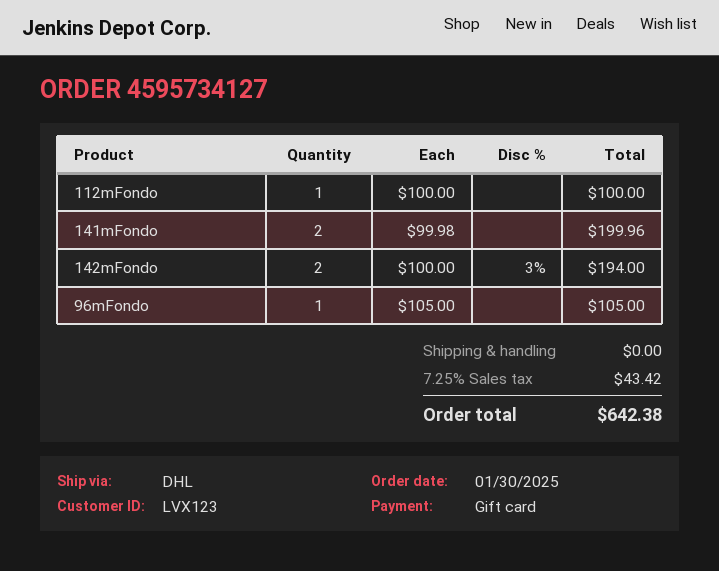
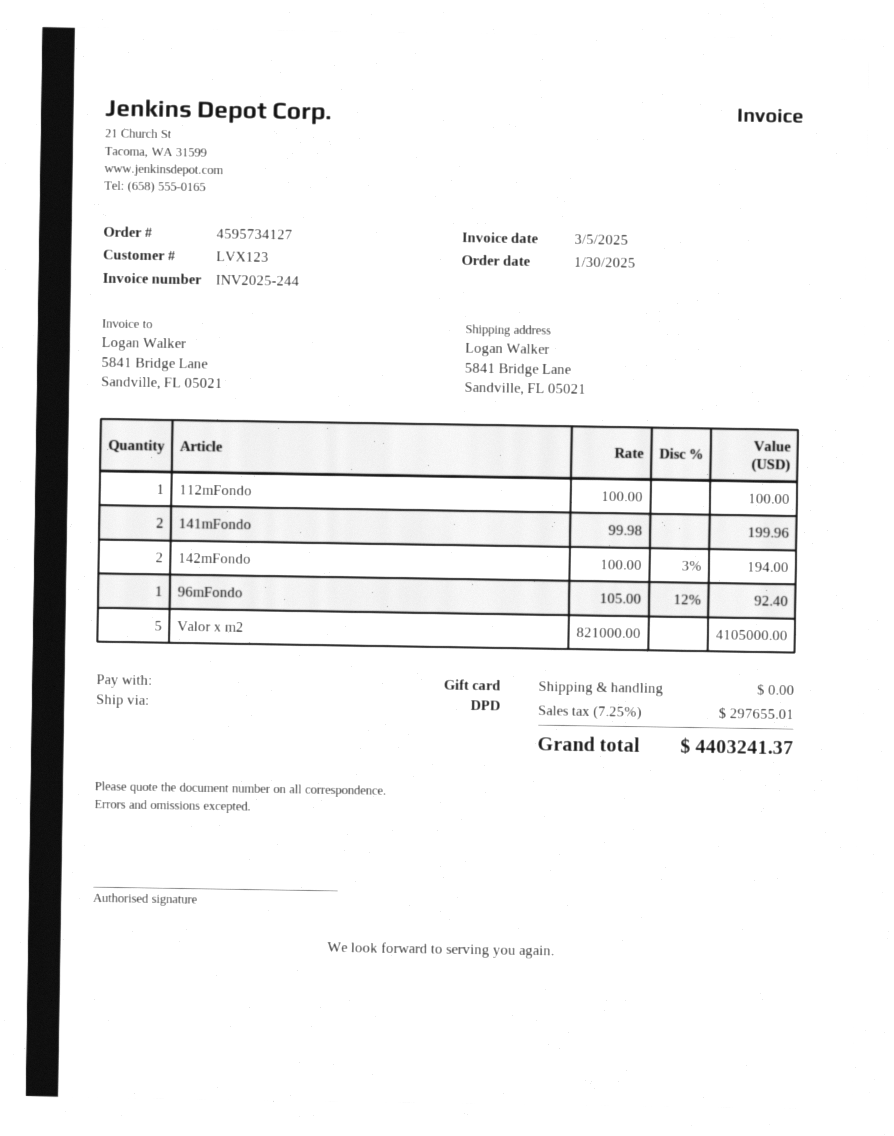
shipping method: DHL -> DPD
96mFondo: 1 x 105.00 = 105.00 -> 1 x 105.00 - 12% = 92.40
Valor x m2: none -> 5 x 821000.00 = 4105000.00
tax: 7.25% = 43.42 -> 7.25% = 297655.01
total: 642.38 -> 4403241.37

